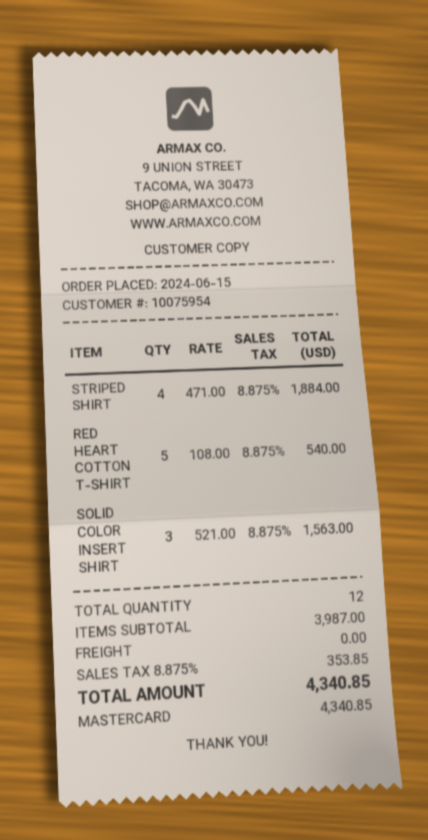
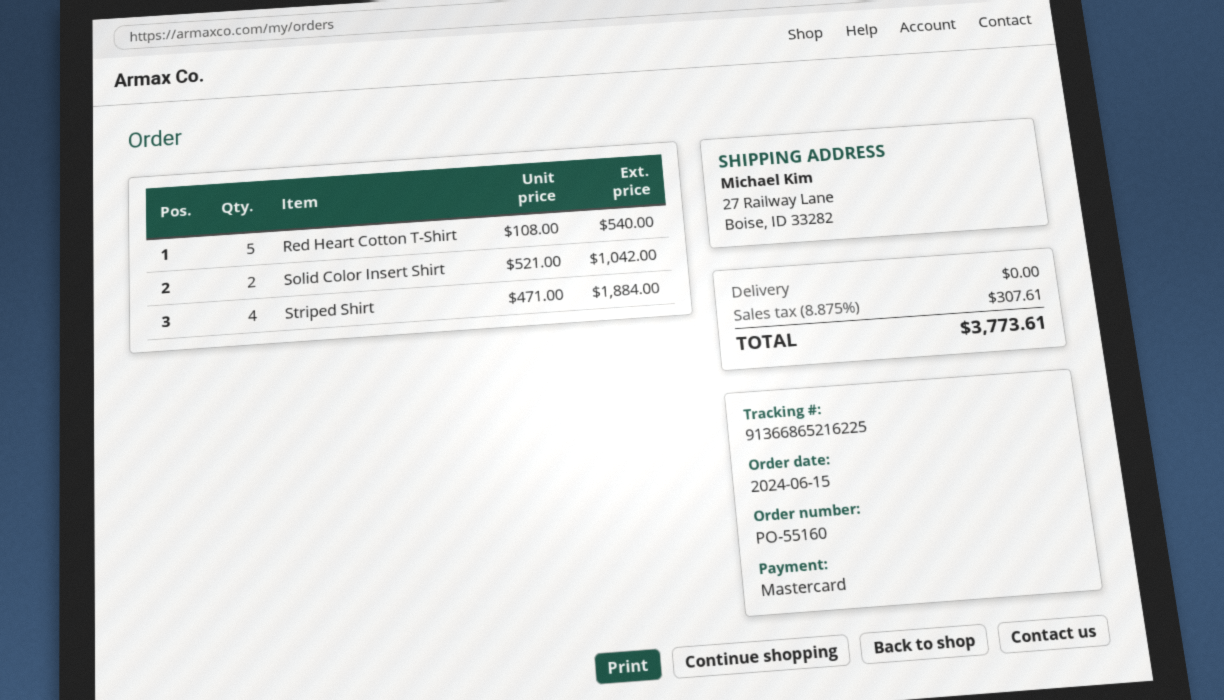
SOLID COLOR INSERT SHIRT: 3 x 521.00 = 1563.00 -> 2 x 521.00 = 1042.00
tax: 8.875% = 353.85 -> 8.875% = 307.61
total: 4340.85 -> 3773.61

